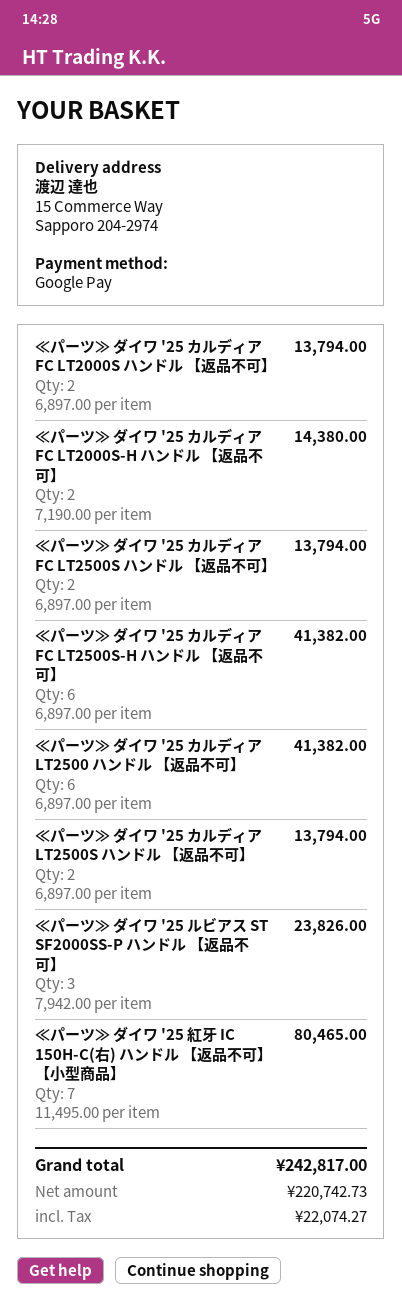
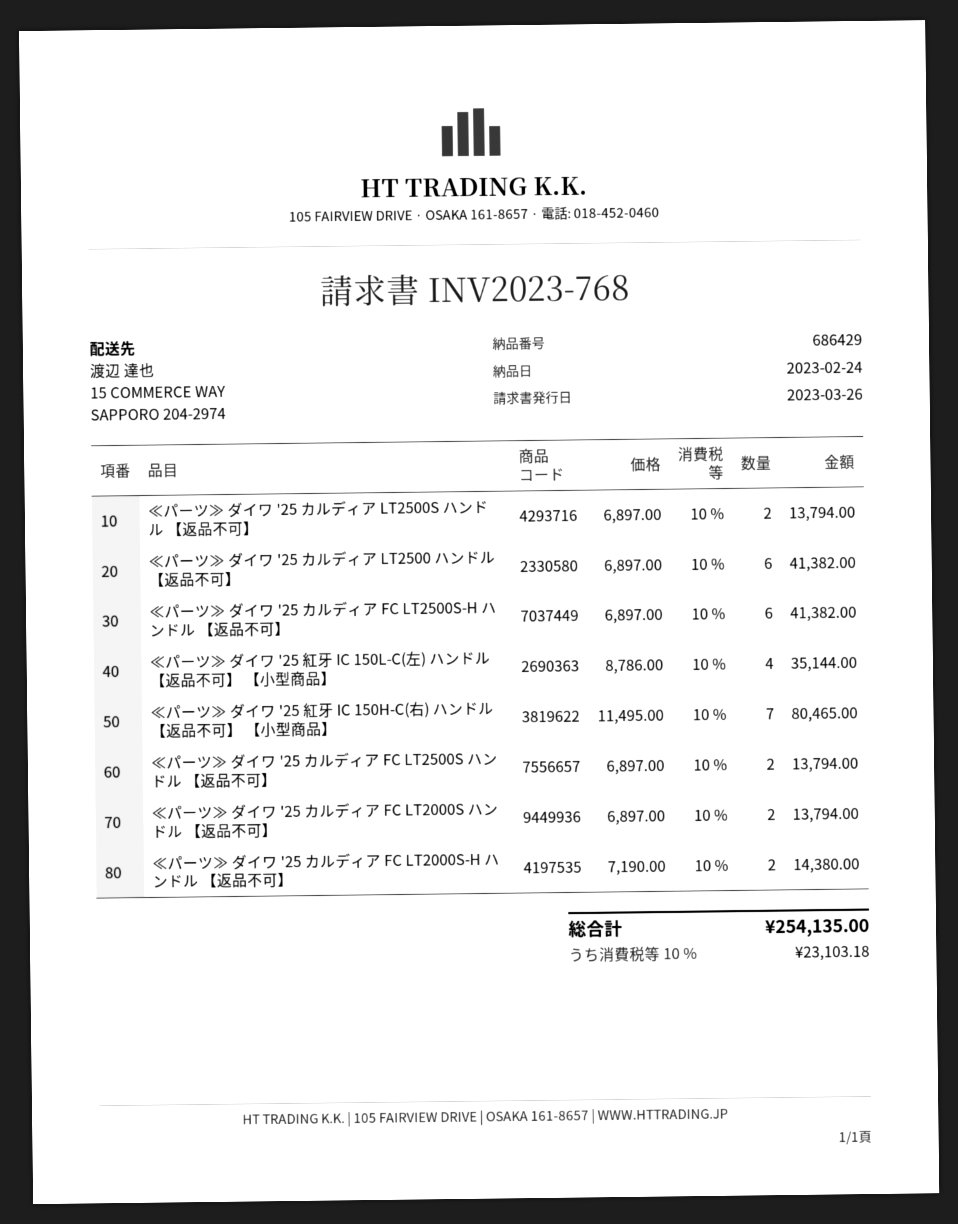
≪パーツ≫ ダイワ '25 ルビアス ST SF2000SS-P ハンドル 【返品不可】: 3 x 7942.00 = 23826.00 -> none
≪パーツ≫ ダイワ '25 紅牙 IC 150L-C(左) ハンドル 【返品不可】 【小型商品】: none -> 4 x 8786.00 = 35144.00
tax: 22074.27 -> 23103.18
total: 242817.00 -> 254135.00

